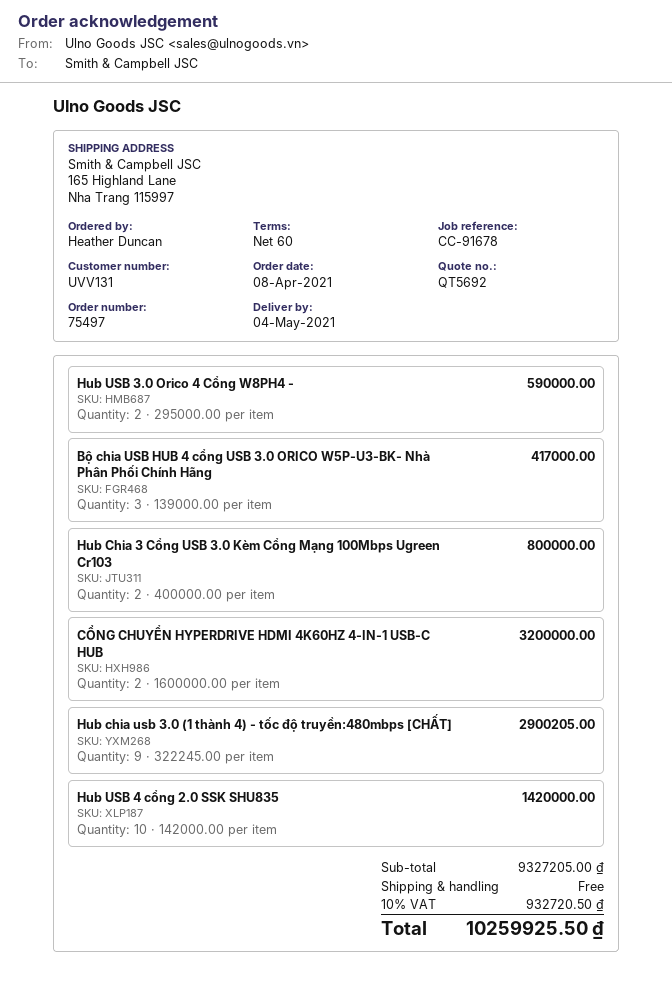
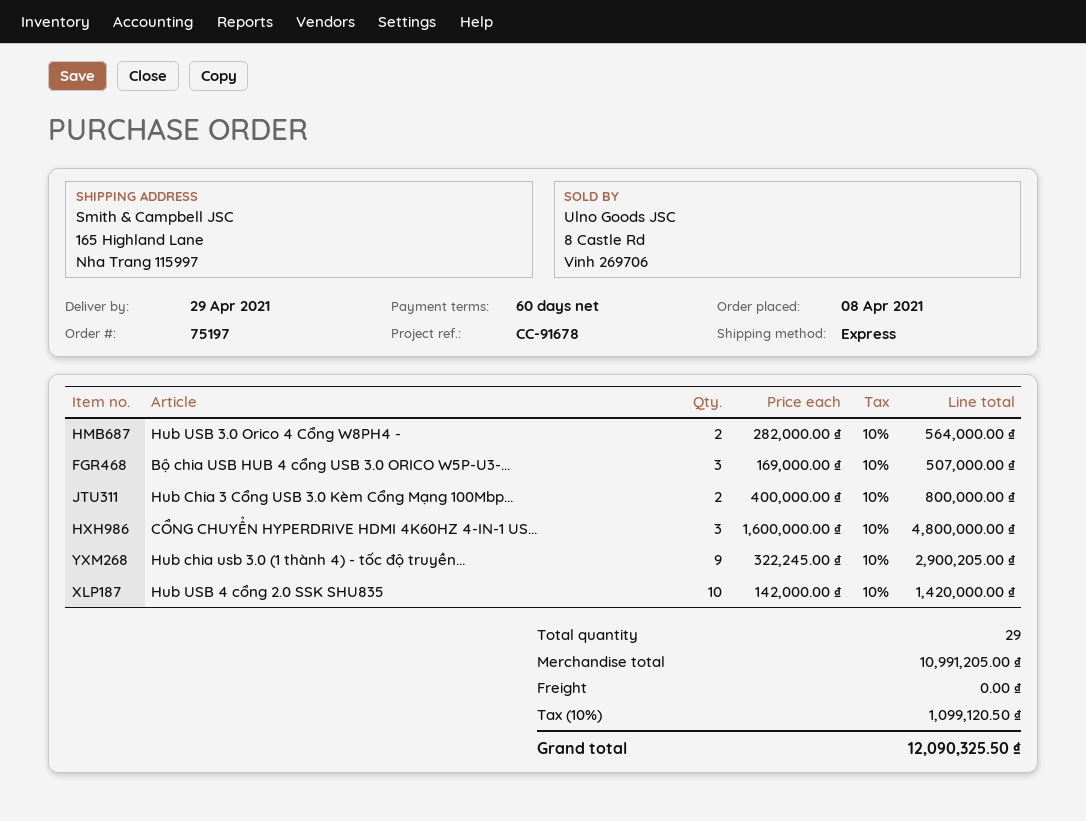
order number: 75497 -> 75197
delivery date: 2021-05-04 -> 2021-04-29
Hub USB 3.0 Orico 4 Cổng W8PH4 -: 2 x 295000.00 = 590000.00 -> 2 x 282000.00 = 564000.00
Bộ chia USB HUB 4 cổng USB 3.0 ORICO W5P-U3-BK- Nhà Phân Phối Chính Hãng: 3 x 139000.00 = 417000.00 -> 3 x 169000.00 = 507000.00
CỔNG CHUYỂN HYPERDRIVE HDMI 4K60HZ 4-IN-1 USB-C HUB: 2 x 1600000.00 = 3200000.00 -> 3 x 1600000.00 = 4800000.00
subtotal: 9327205.00 -> 10991205.00
tax: 10% = 932720.50 -> 10% = 1099120.50
total: 10259925.50 -> 12090325.50

